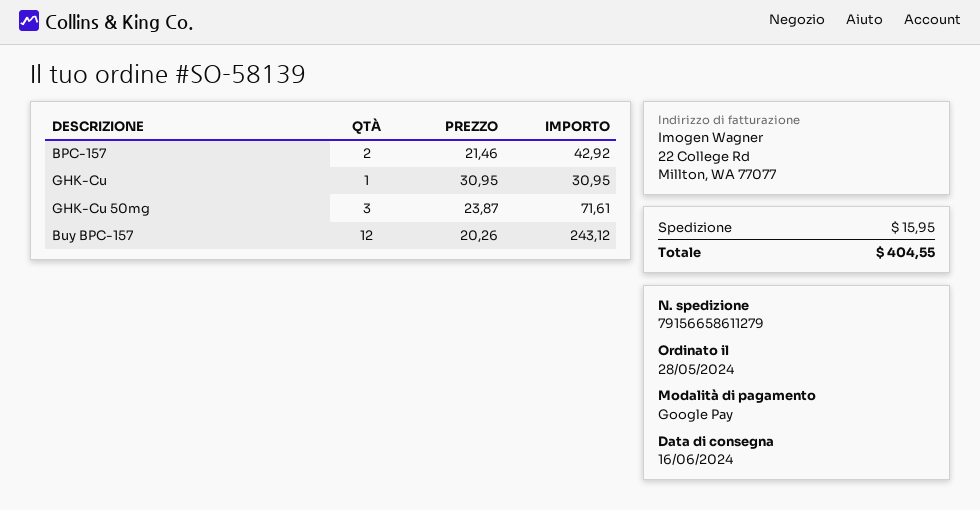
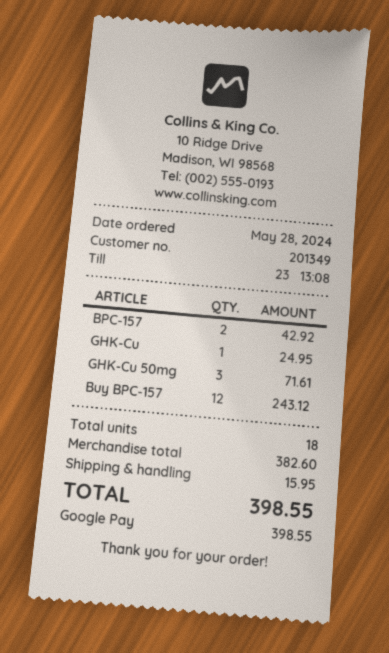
GHK-Cu: 1 for 30.95 -> 1 for 24.95
total: 404.55 -> 398.55

